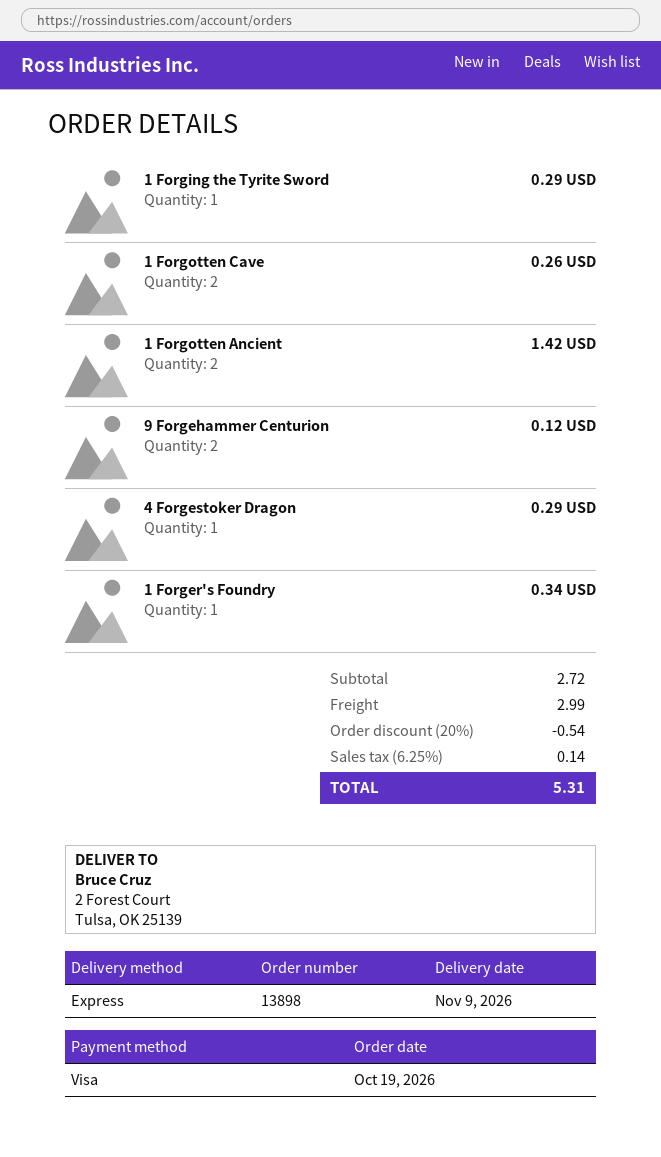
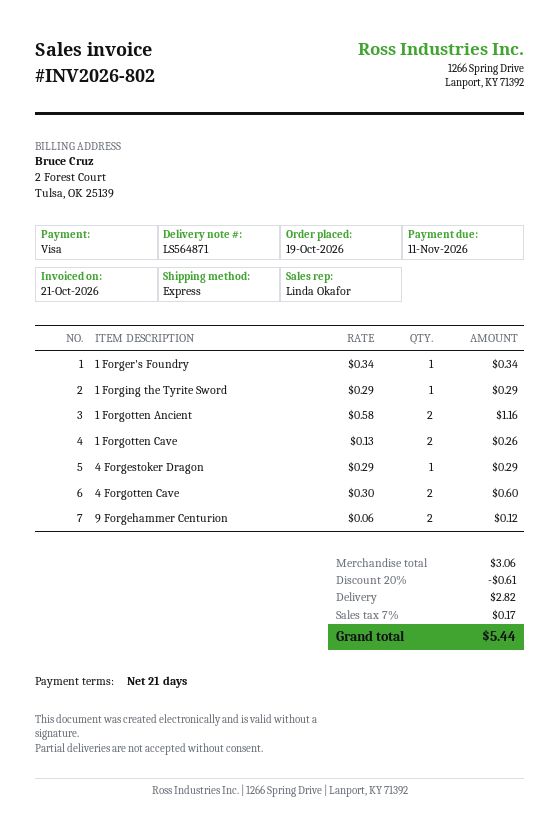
1 Forgotten Ancient: 2 for 1.42 -> 2 for 1.16
4 Forgotten Cave: none -> 2 for 0.60
subtotal: 2.72 -> 3.06
discount: 20% = 0.54 -> 20% = 0.61
shipping: 2.99 -> 2.82
tax: 6.25% = 0.14 -> 7% = 0.17
total: 5.31 -> 5.44

